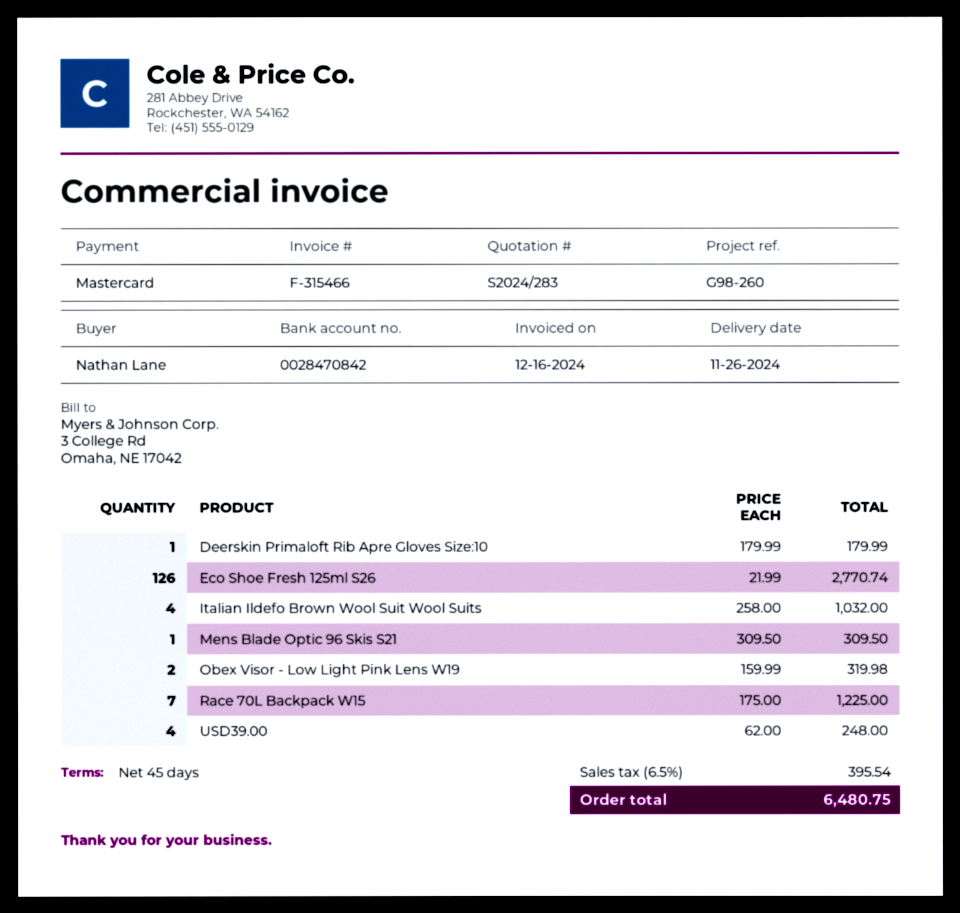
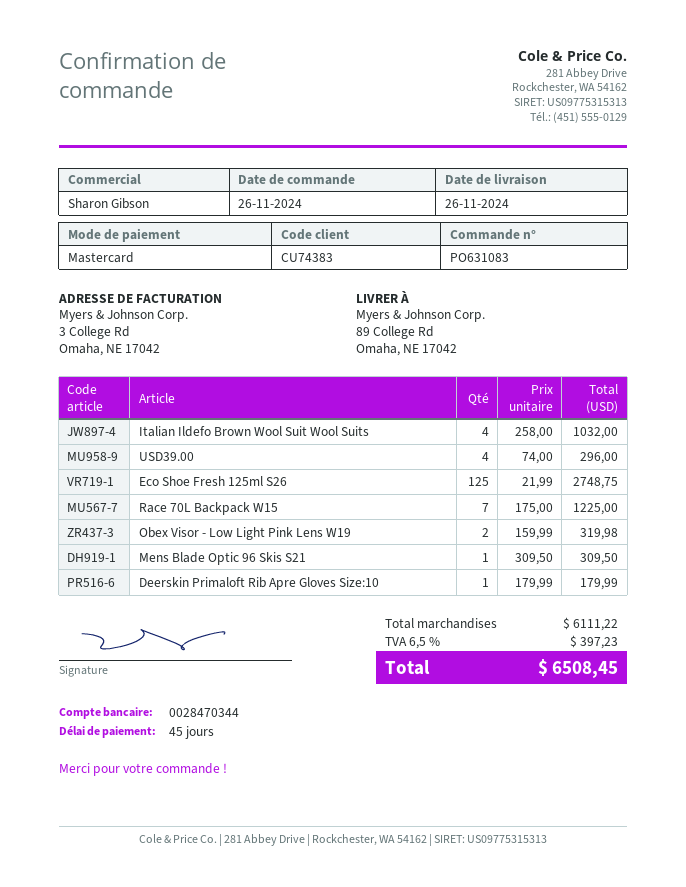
bank account: 0028470842 -> 0028470344
Eco Shoe Fresh 125ml S26: 126 x 21.99 = 2770.74 -> 125 x 21.99 = 2748.75
USD39.00: 4 x 62.00 = 248.00 -> 4 x 74.00 = 296.00
tax: 6.5% = 395.54 -> 6.5% = 397.23
total: 6480.75 -> 6508.45

